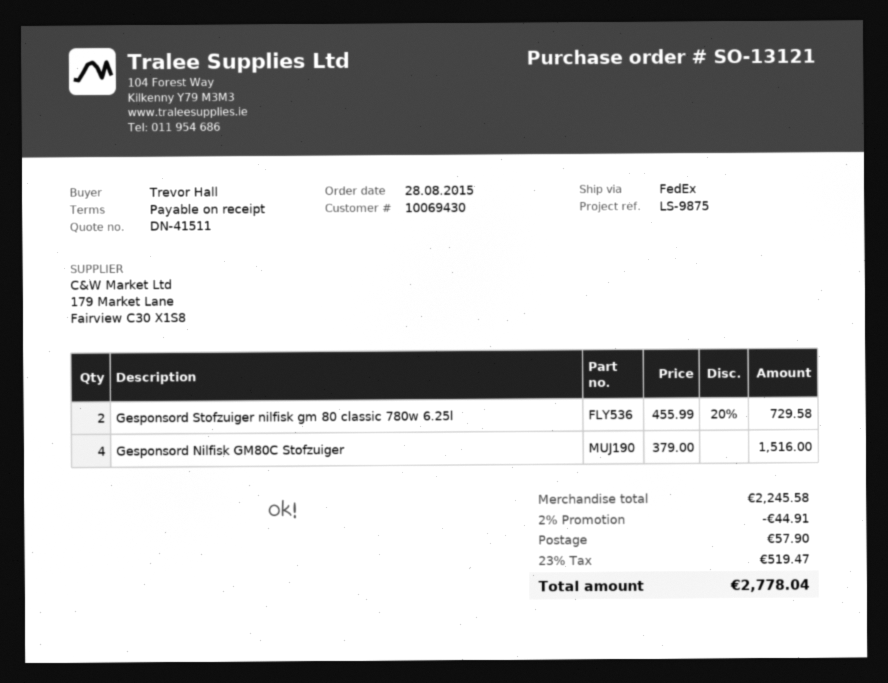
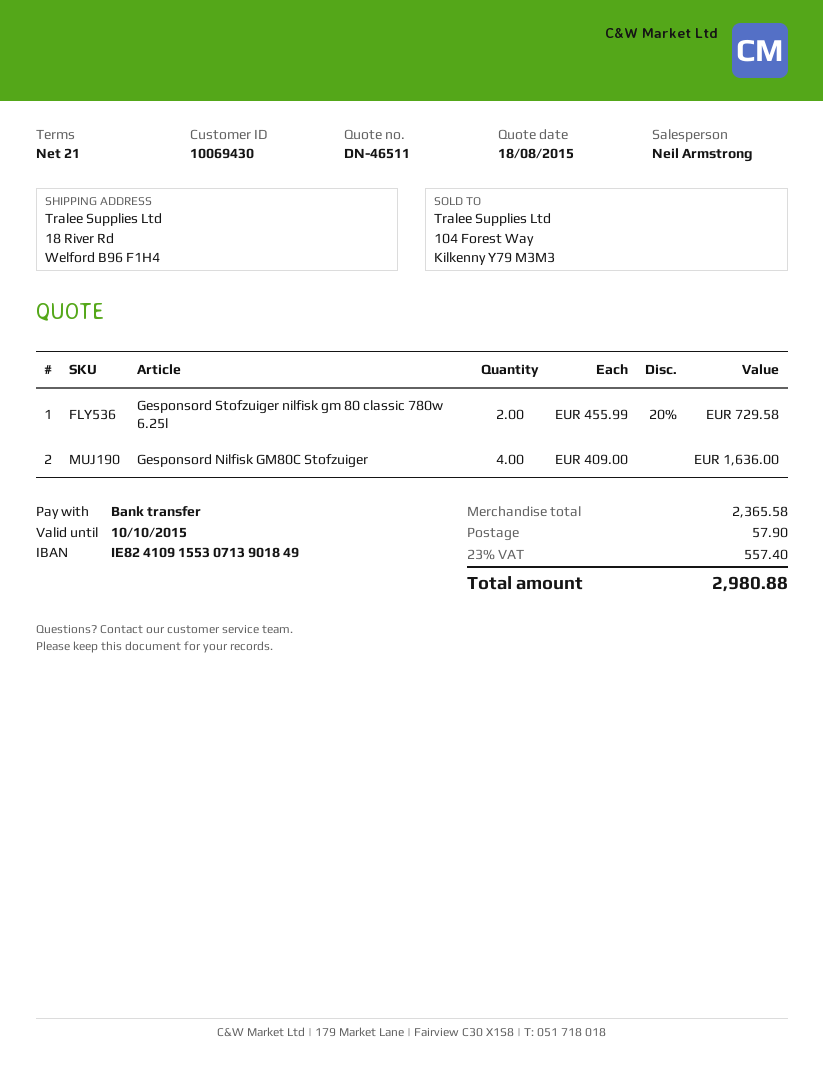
quote number: DN-41511 -> DN-46511
payment terms: on receipt -> 21 days
Gesponsord Nilfisk GM80C Stofzuiger: 4 x 379.00 = 1516.00 -> 4 x 409.00 = 1636.00
subtotal: 2245.58 -> 2365.58
discount: 2% = 44.91 -> none
tax: 23% = 519.47 -> 23% = 557.40
total: 2778.04 -> 2980.88

